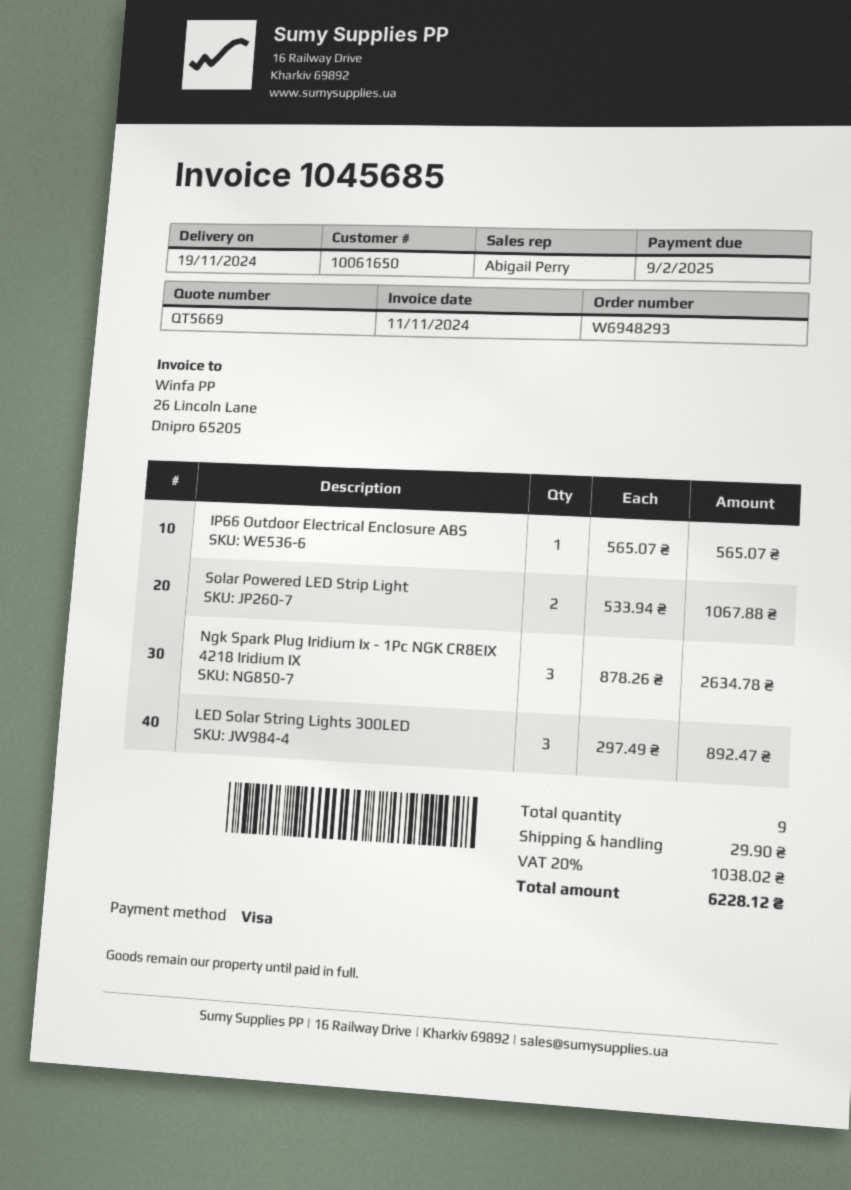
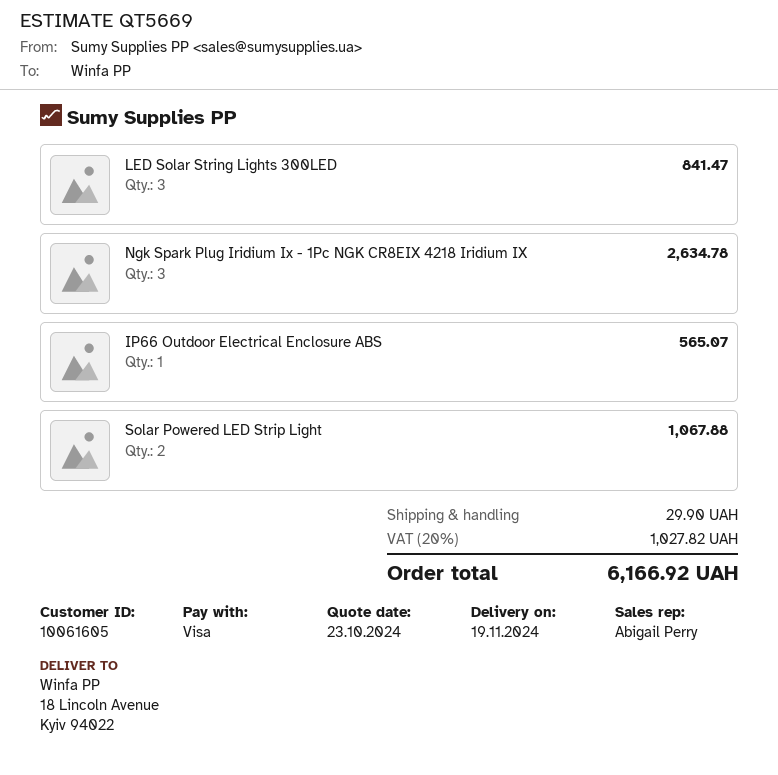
customer number: 10061650 -> 10061605
LED Solar String Lights 300LED: 3 for 892.47 -> 3 for 841.47
tax: 20% = 1038.02 -> 20% = 1027.82
total: 6228.12 -> 6166.92

